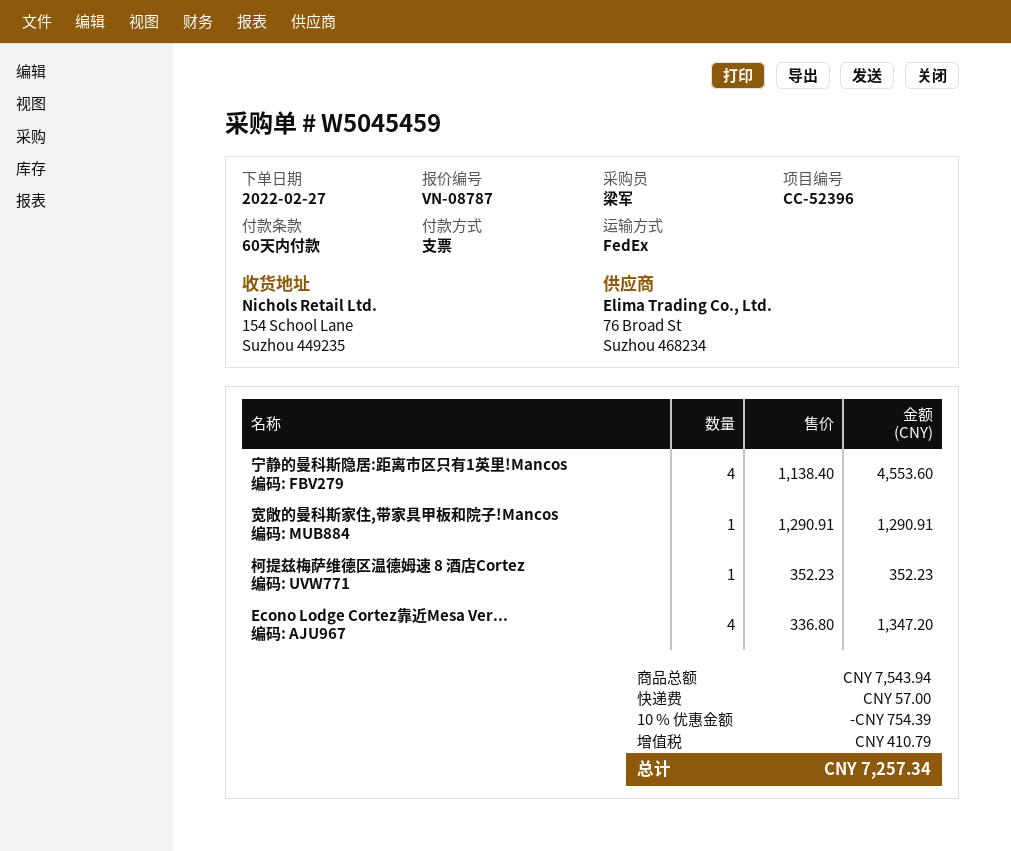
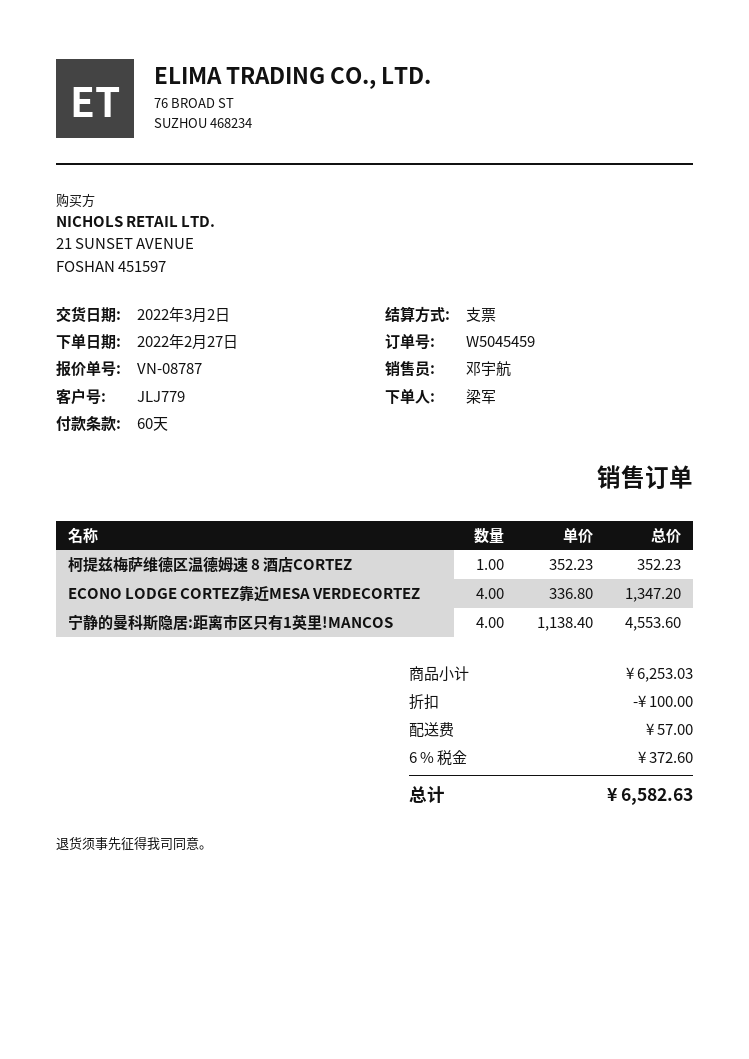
宽敞的曼科斯家住,带家具甲板和院子!Mancos: 1 x 1290.91 = 1290.91 -> none
subtotal: 7543.94 -> 6253.03
discount: 754.39 -> 100.00
tax: 410.79 -> 372.60
total: 7257.34 -> 6582.63

